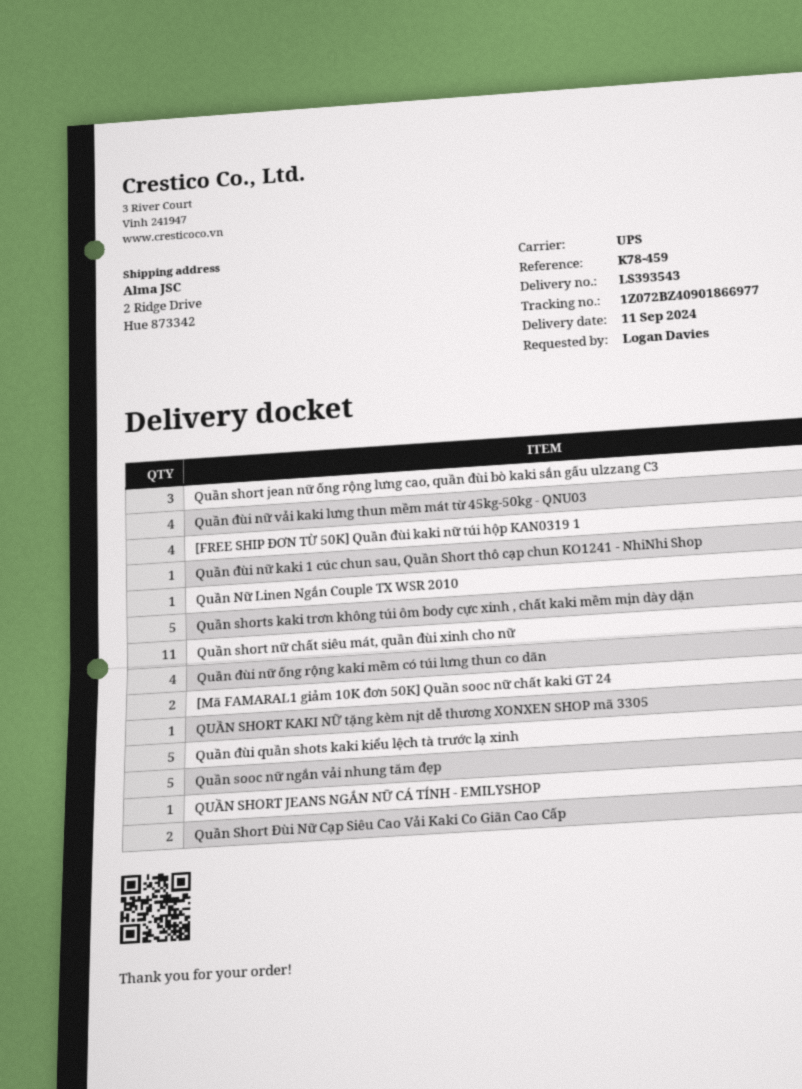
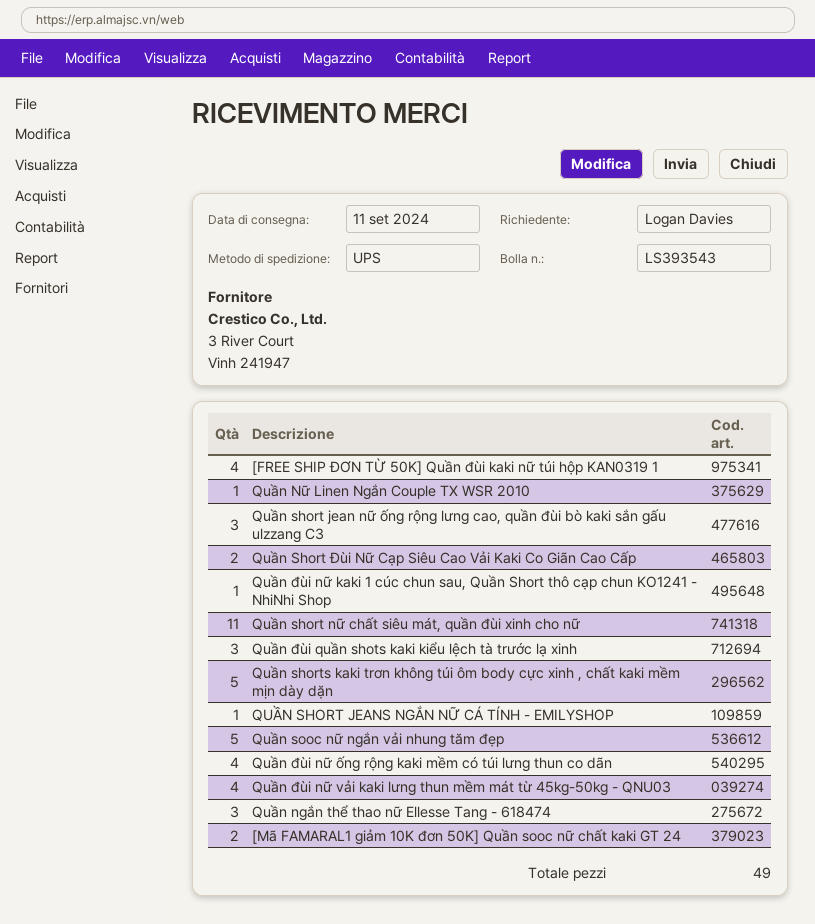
QUẦN SHORT KAKI NỮ tặng kèm nịt dễ thương XONXEN SHOP mã 3305: 1 -> none
Quần đùi quần shots kaki kiểu lệch tà trước lạ xinh: 5 -> 3
Quần ngắn thể thao nữ Ellesse Tang - 618474: none -> 3

